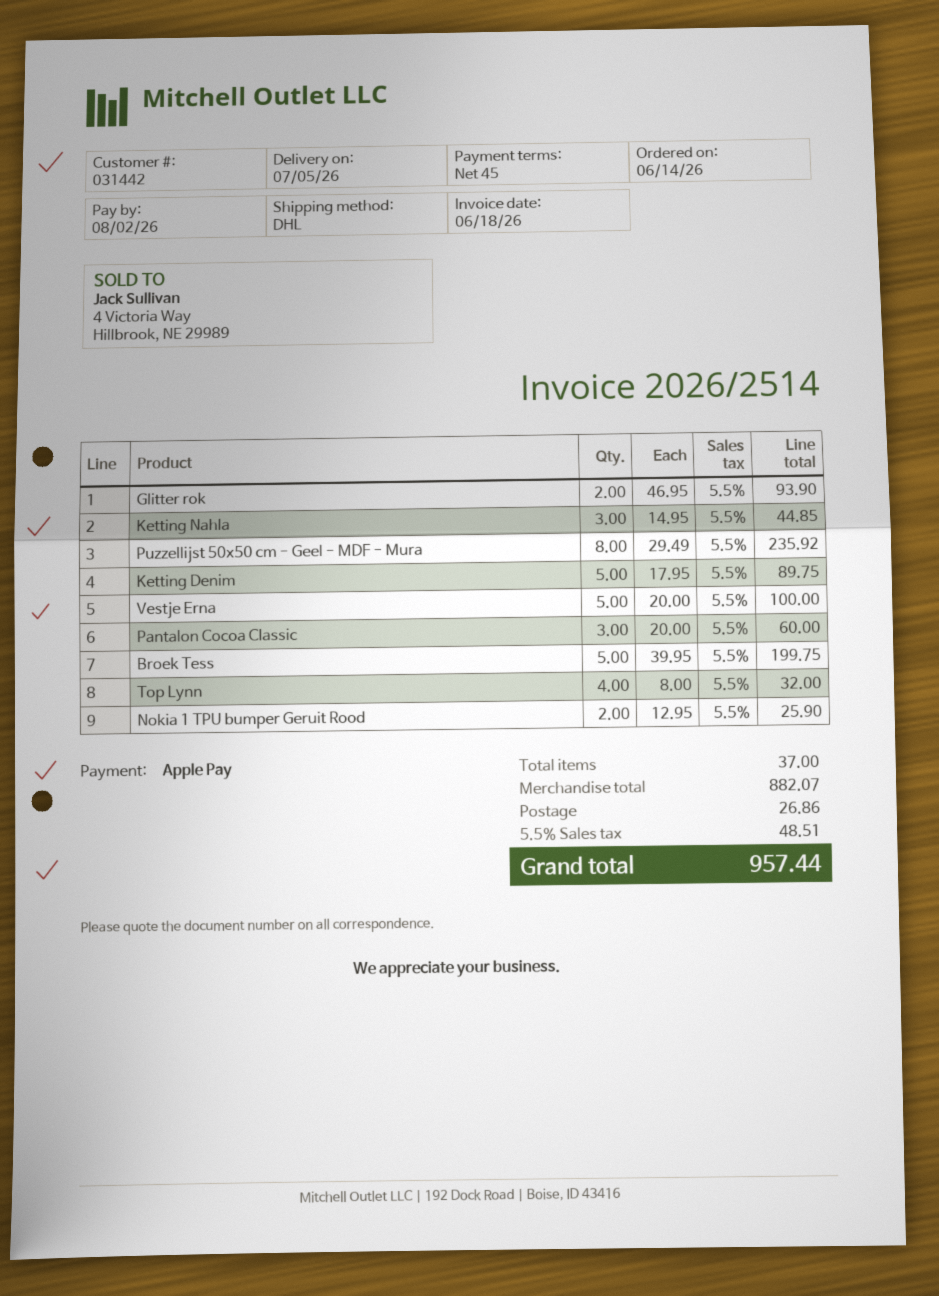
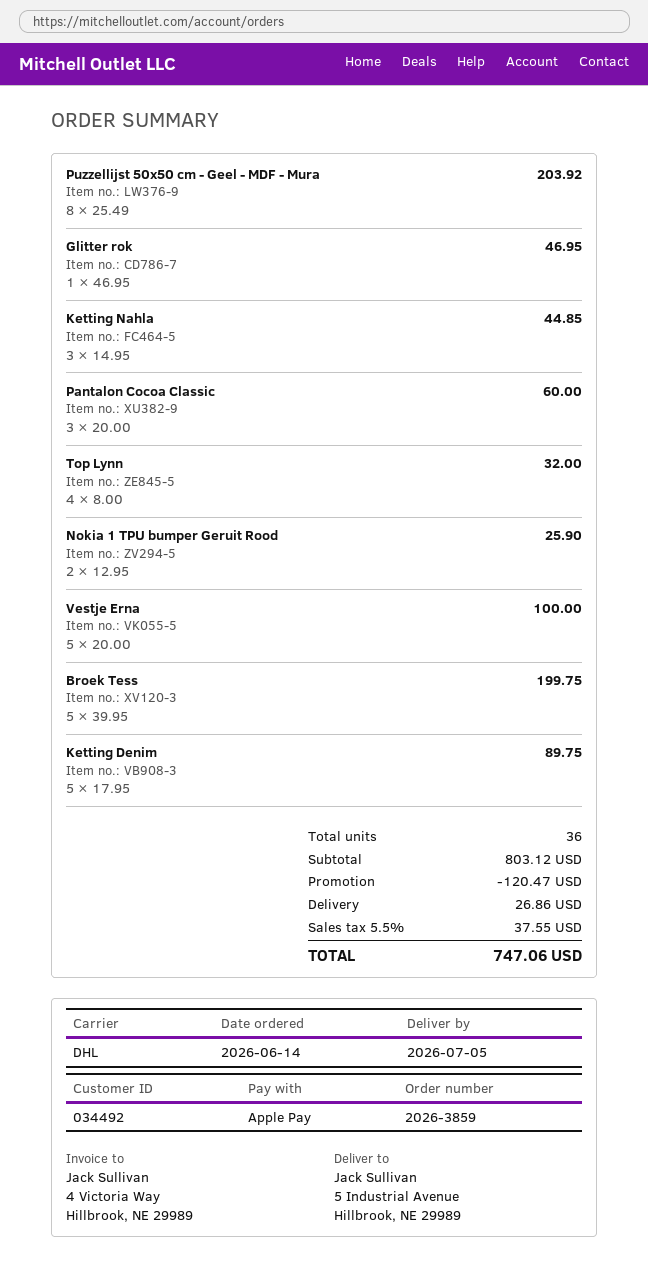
customer number: 031442 -> 034492
Glitter rok: 2 x 46.95 = 93.90 -> 1 x 46.95 = 46.95
Puzzellijst 50x50 cm - Geel - MDF - Mura: 8 x 29.49 = 235.92 -> 8 x 25.49 = 203.92
total quantity: 37 -> 36
subtotal: 882.07 -> 803.12
discount: none -> 120.47
tax: 5.5% = 48.51 -> 5.5% = 37.55
total: 957.44 -> 747.06

